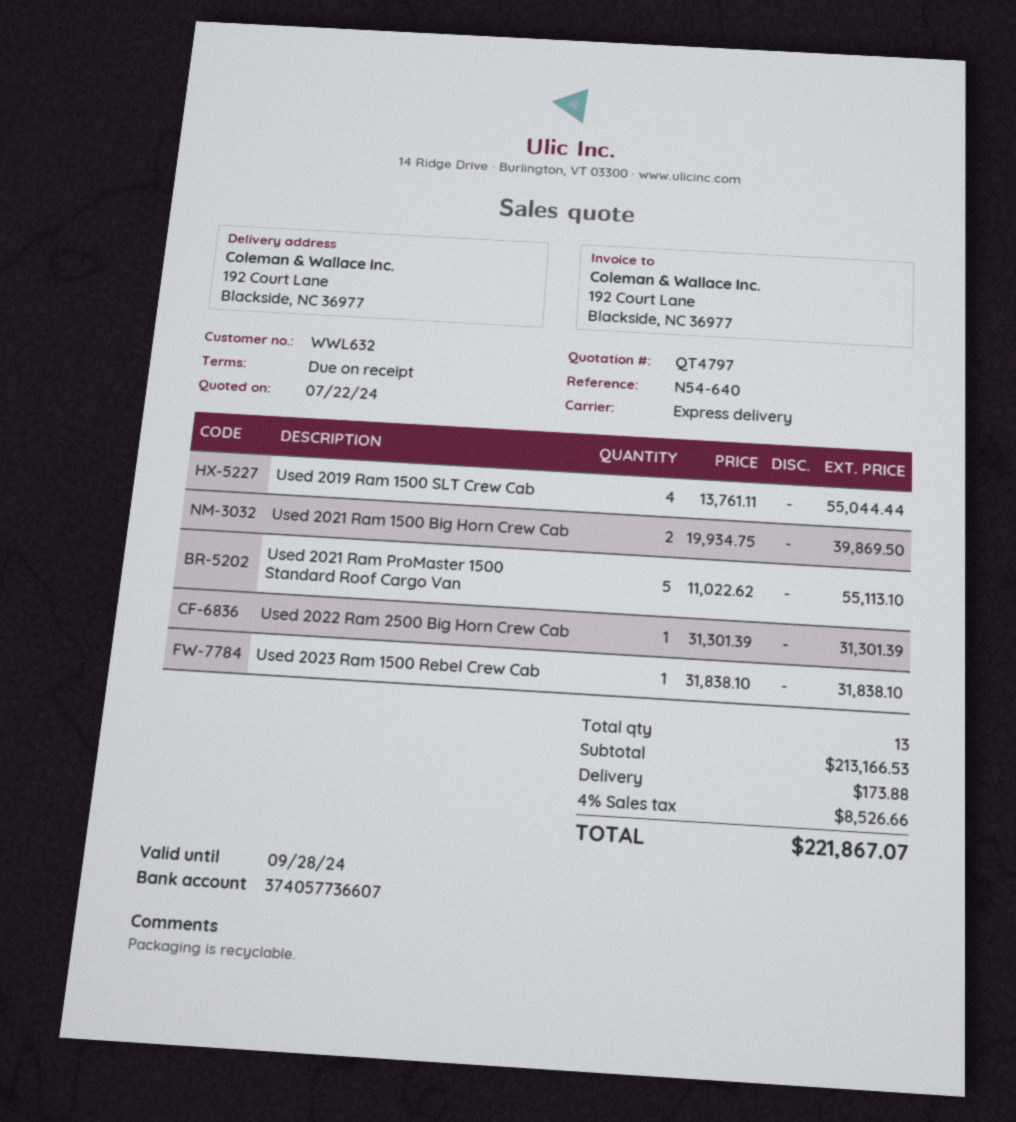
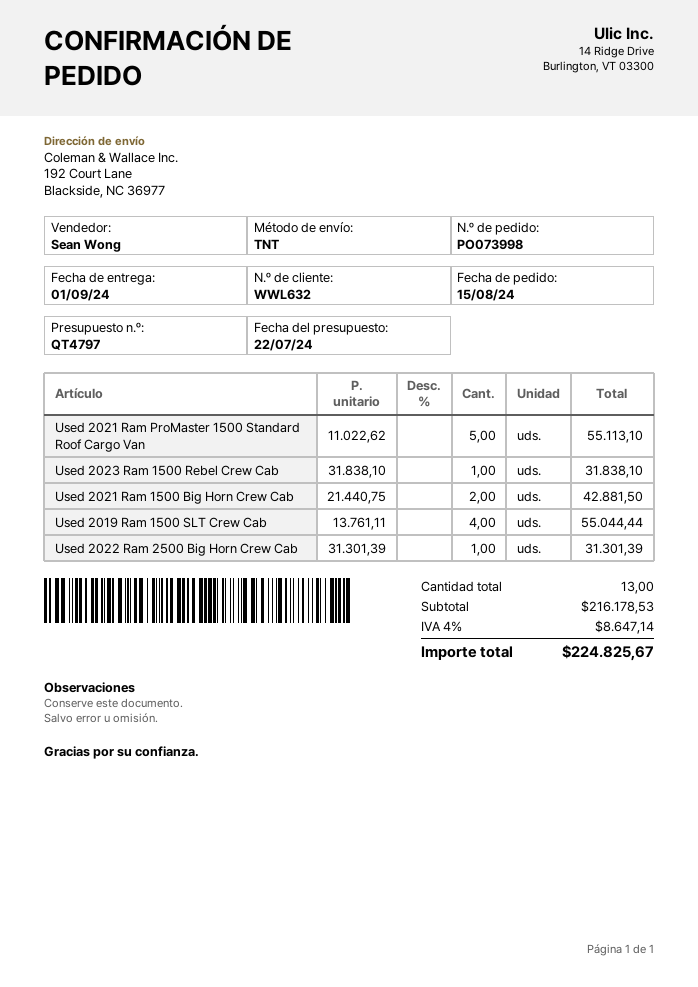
shipping method: express -> TNT
Used 2021 Ram 1500 Big Horn Crew Cab: 2 x 19934.75 = 39869.50 -> 2 x 21440.75 = 42881.50
subtotal: 213166.53 -> 216178.53
shipping: 173.88 -> none
tax: 4% = 8526.66 -> 4% = 8647.14
total: 221867.07 -> 224825.67

